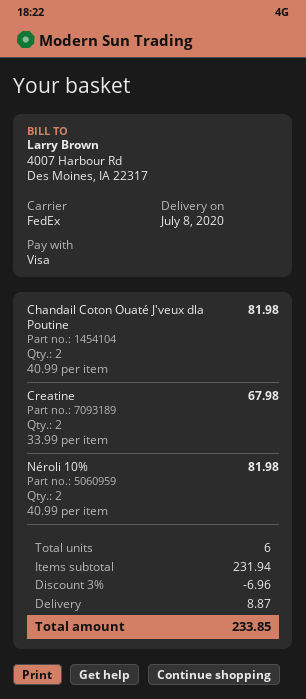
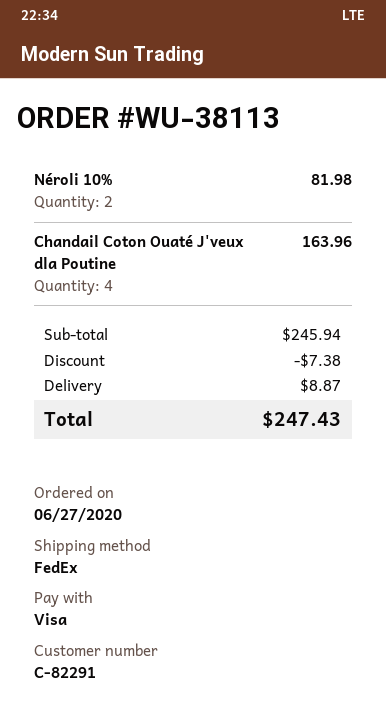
Chandail Coton Ouaté J'veux dla Poutine: 2 for 81.98 -> 4 for 163.96
Creatine: 2 for 67.98 -> none
subtotal: 231.94 -> 245.94
discount: 6.96 -> 7.38
total: 233.85 -> 247.43

